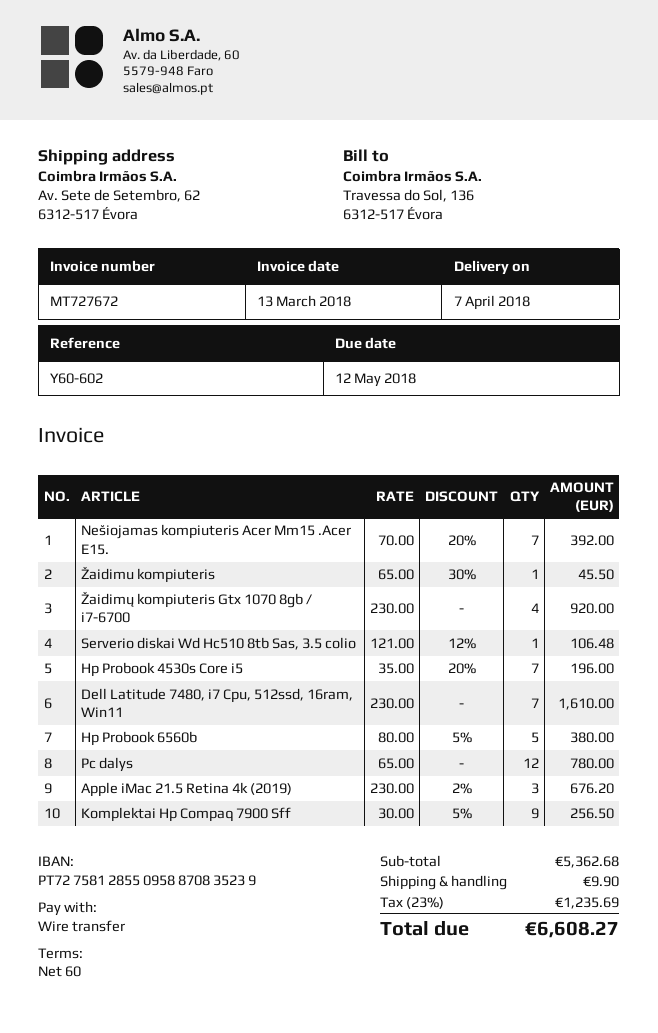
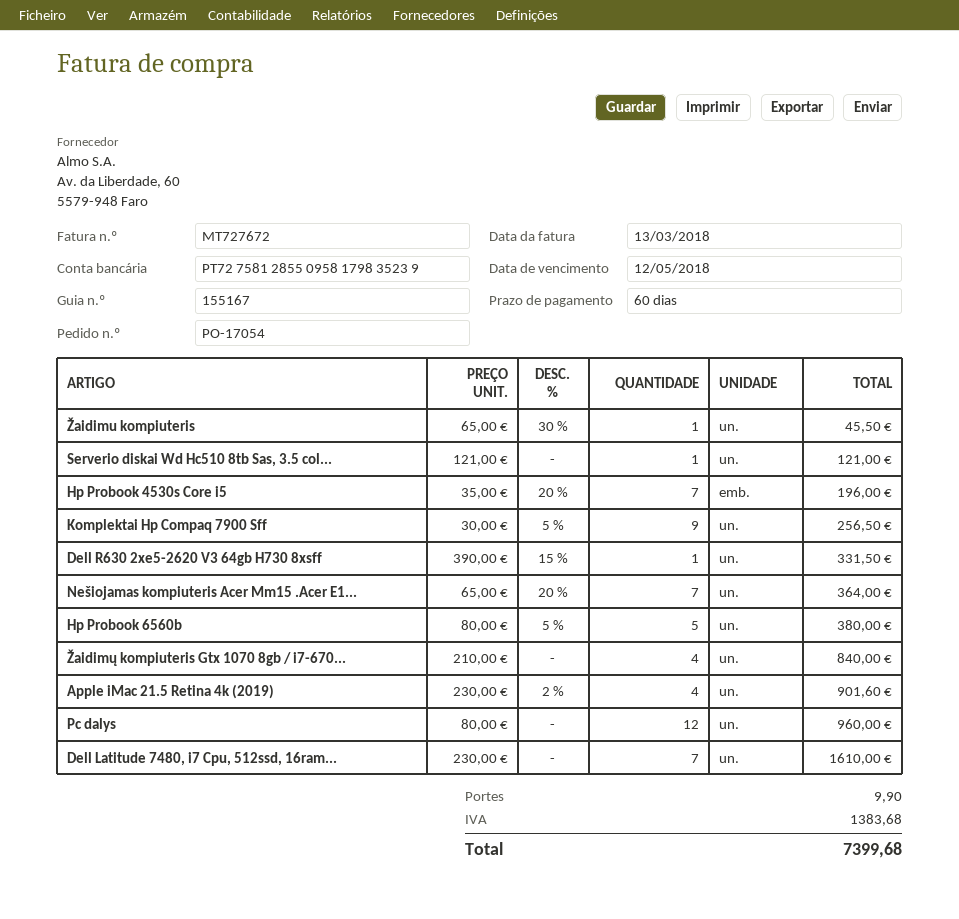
bank account: PT72758128550958870835239 -> PT72758128550958179835239
Nešiojamas kompiuteris Acer Mm15 .Acer E15.: 7 x 70.00 - 20% = 392.00 -> 7 x 65.00 - 20% = 364.00
Žaidimų kompiuteris Gtx 1070 8gb / i7-6700: 4 x 230.00 = 920.00 -> 4 x 210.00 = 840.00
Serverio diskai Wd Hc510 8tb Sas, 3.5 colio: 1 x 121.00 - 12% = 106.48 -> 1 x 121.00 = 121.00
Pc dalys: 12 x 65.00 = 780.00 -> 12 x 80.00 = 960.00
Apple iMac 21.5 Retina 4k (2019): 3 x 230.00 - 2% = 676.20 -> 4 x 230.00 - 2% = 901.60
Dell R630 2xe5-2620 V3 64gb H730 8xsff: none -> 1 x 390.00 - 15% = 331.50
tax: 1235.69 -> 1383.68
total: 6608.27 -> 7399.68

